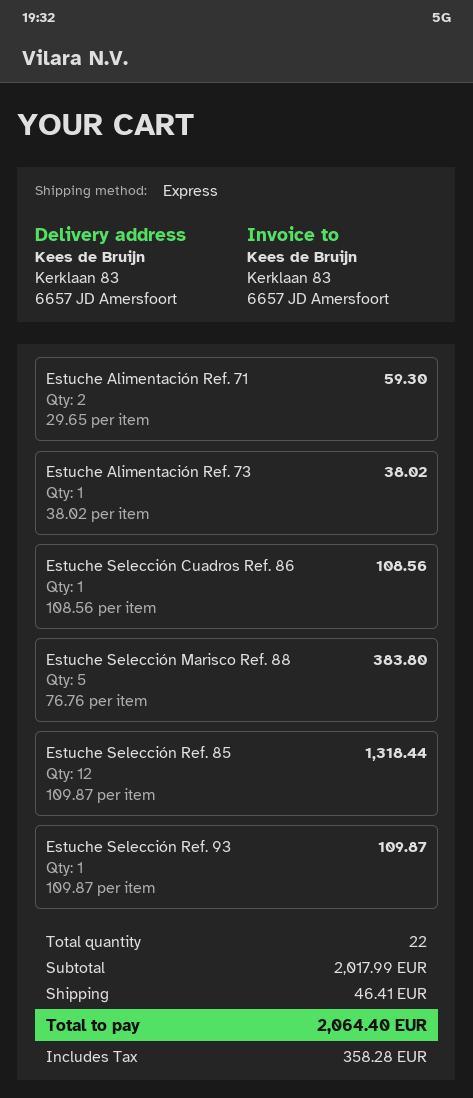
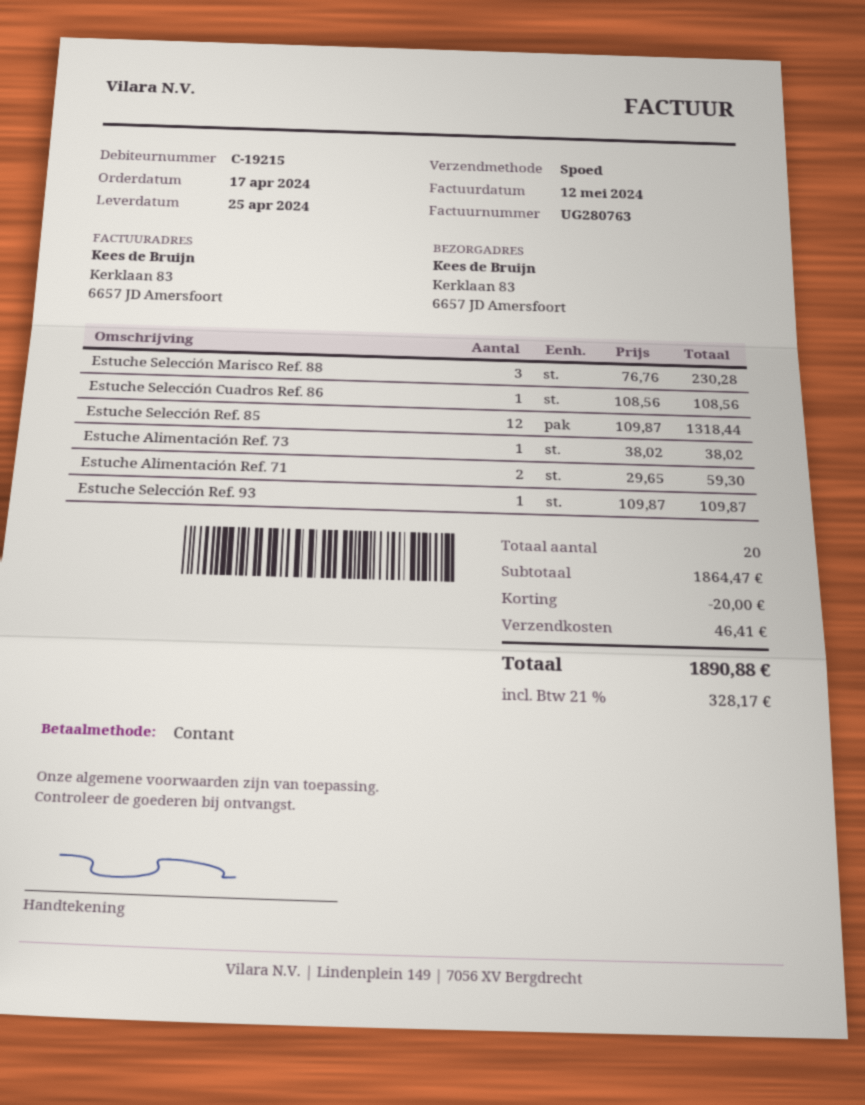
Estuche Selección Marisco Ref. 88: 5 x 76.76 = 383.80 -> 3 x 76.76 = 230.28
total quantity: 22 -> 20
subtotal: 2017.99 -> 1864.47
discount: none -> 20.00
tax: 358.28 -> 328.17
total: 2064.40 -> 1890.88

